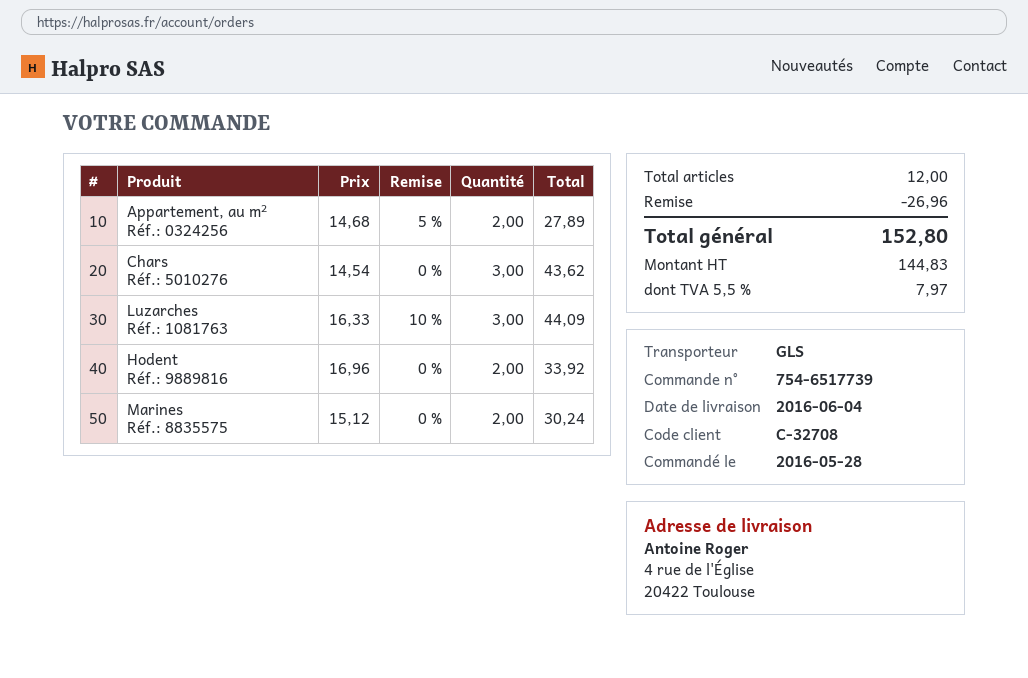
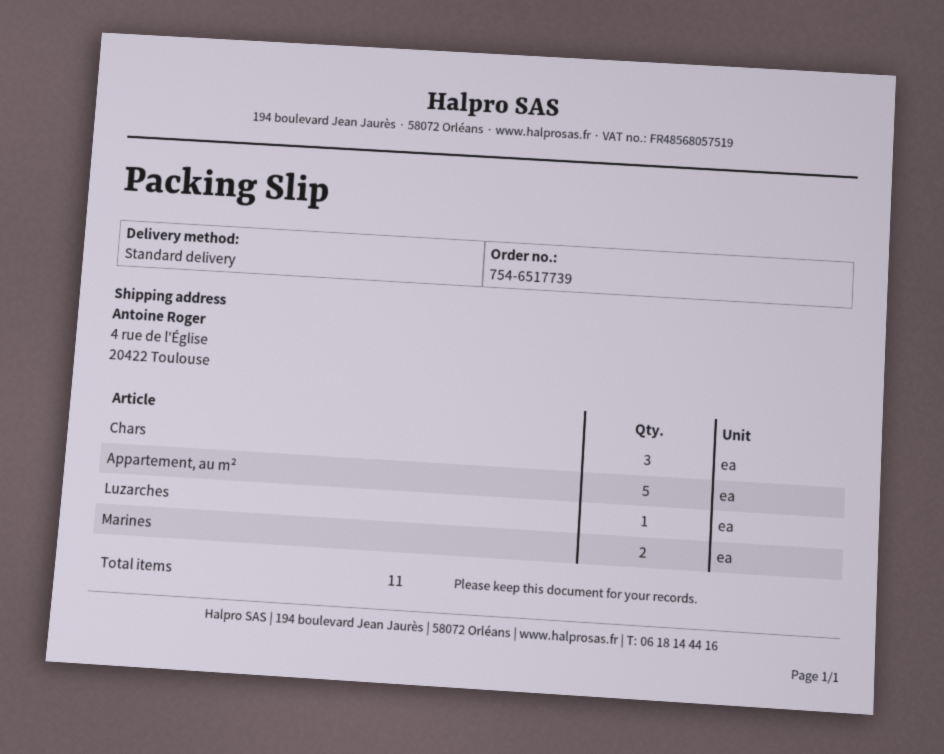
shipping method: GLS -> standard
Appartement, au m²: 2 -> 5
Luzarches: 3 -> 1
Hodent: 2 -> none
total quantity: 12 -> 11

